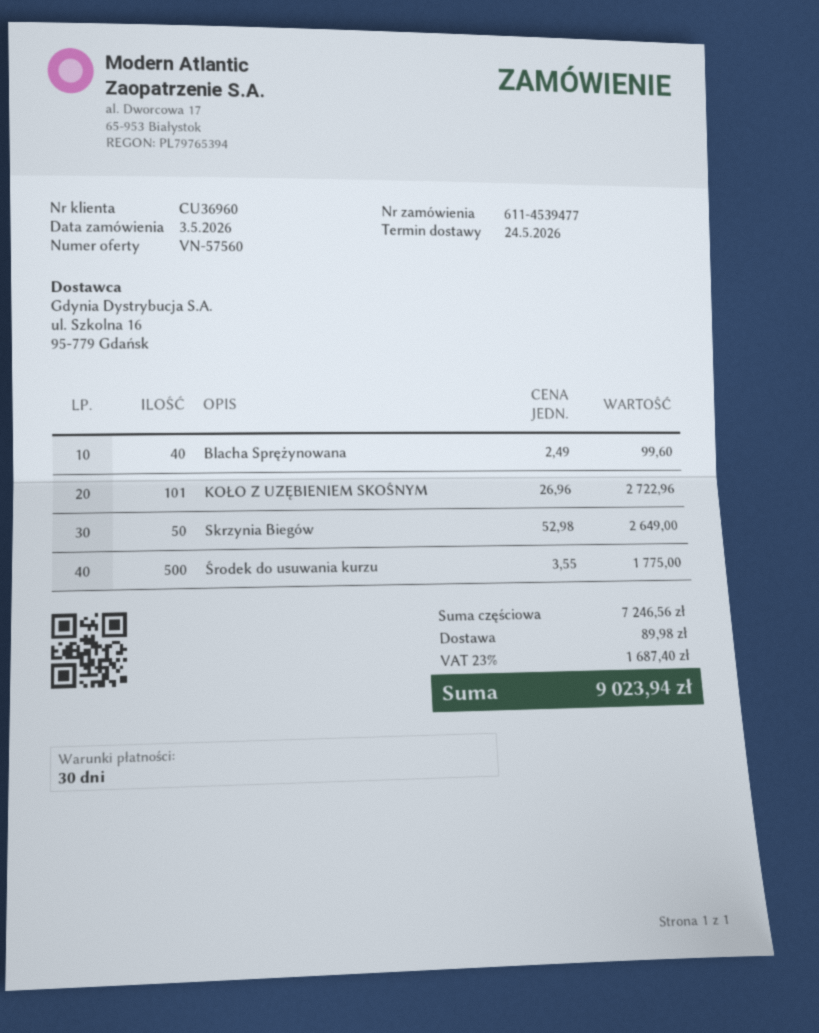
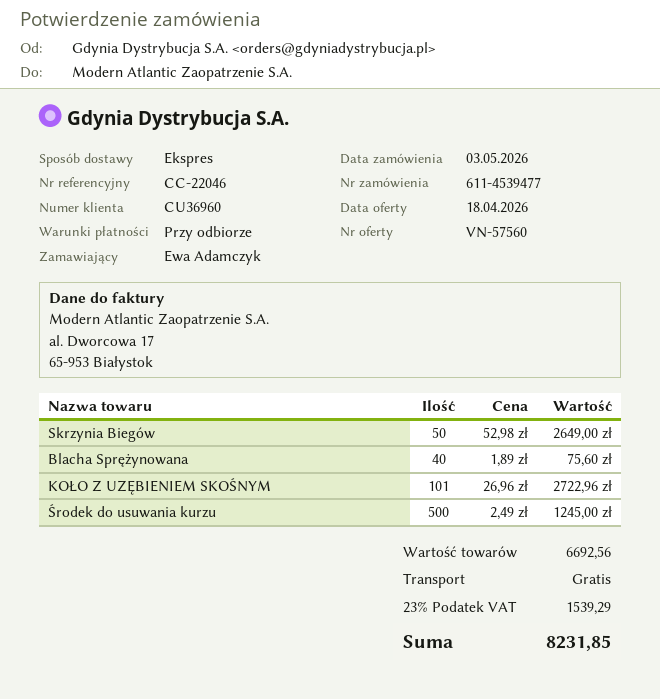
payment terms: 30 days -> on receipt
Blacha Sprężynowana: 40 x 2.49 = 99.60 -> 40 x 1.89 = 75.60
Środek do usuwania kurzu: 500 x 3.55 = 1775.00 -> 500 x 2.49 = 1245.00
subtotal: 7246.56 -> 6692.56
shipping: 89.98 -> 0.00
tax: 23% = 1687.40 -> 23% = 1539.29
total: 9023.94 -> 8231.85

